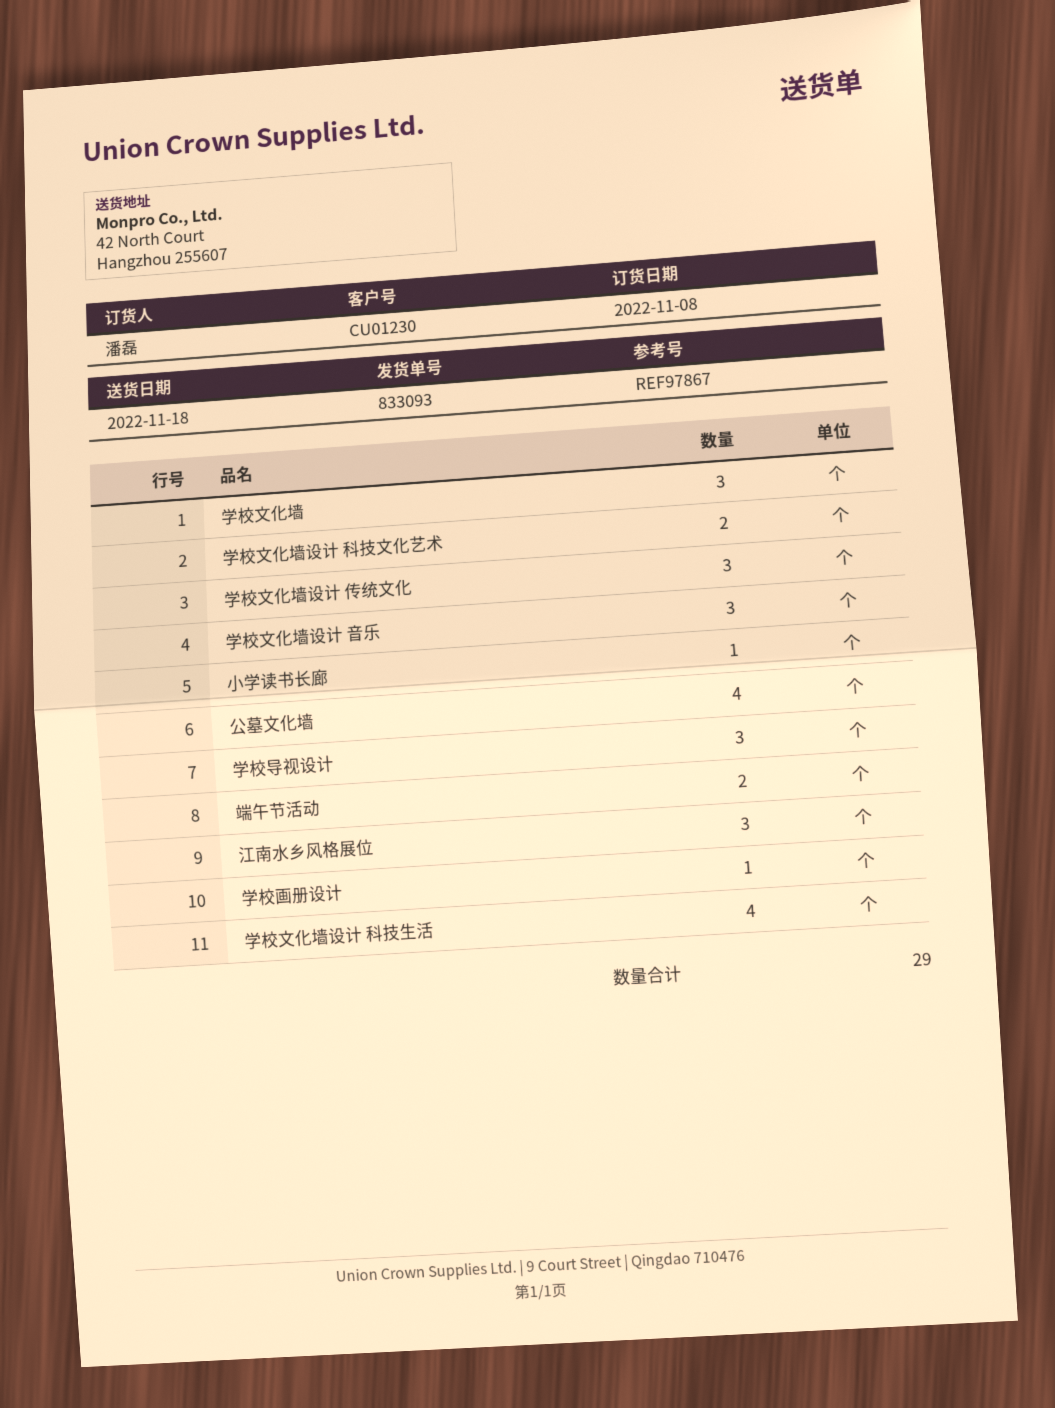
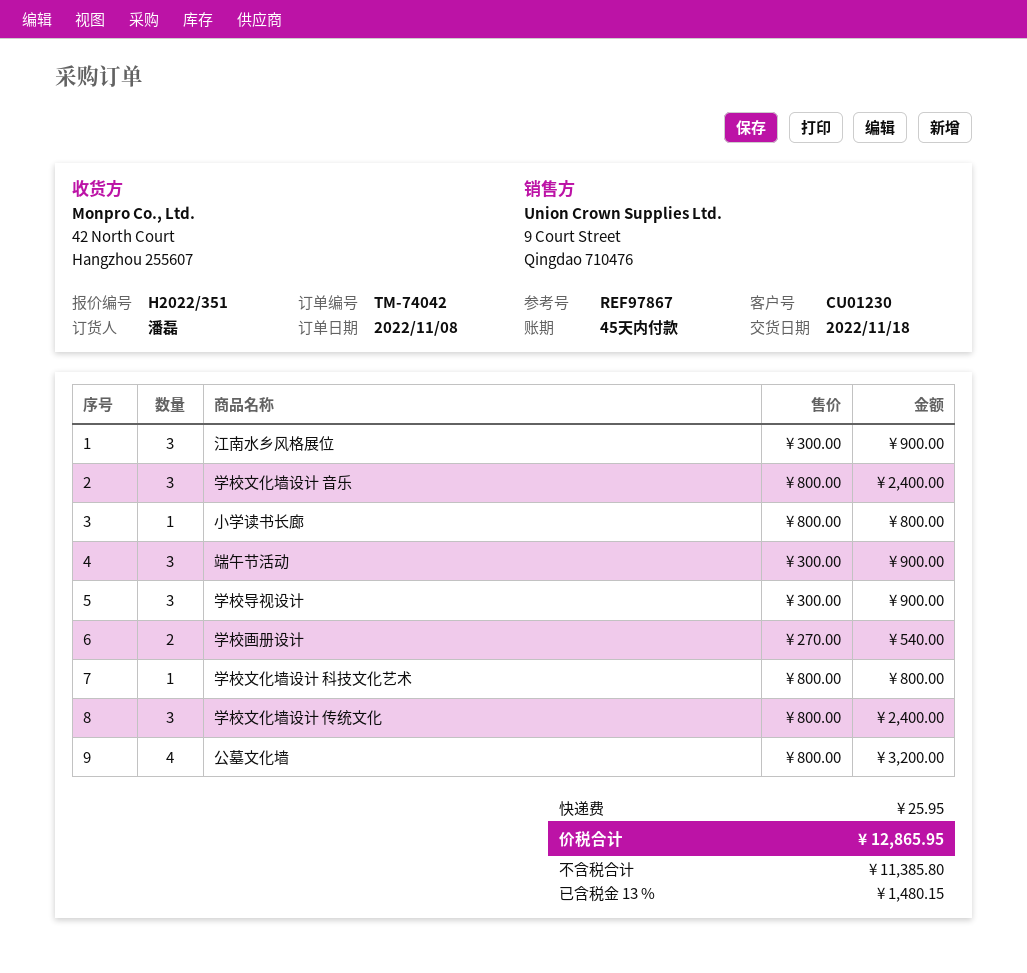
学校文化墙: 3 -> none
学校文化墙设计 科技文化艺术: 2 -> 1
端午节活动: 2 -> 3
学校画册设计: 1 -> 2
学校文化墙设计 科技生活: 4 -> none

